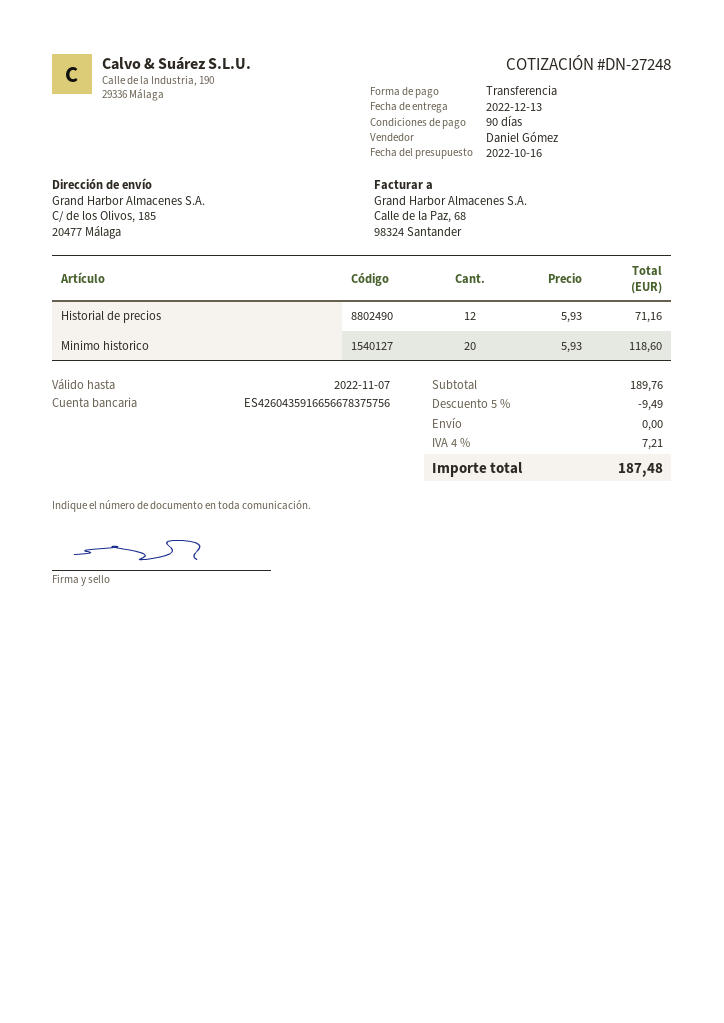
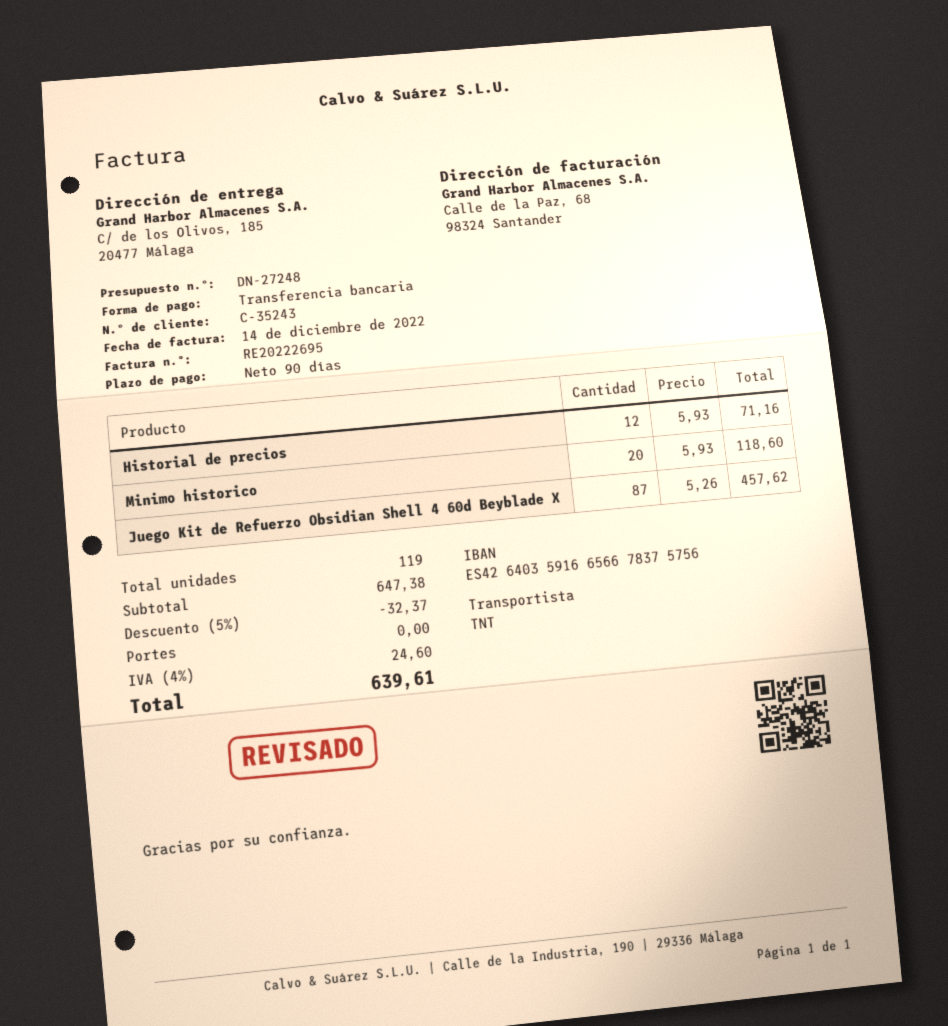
bank account: ES4260435916656678375756 -> ES4264035916656678375756
Juego Kit de Refuerzo Obsidian Shell 4 60d Beyblade X: none -> 87 x 5.26 = 457.62
subtotal: 189.76 -> 647.38
discount: 5% = 9.49 -> 5% = 32.37
tax: 4% = 7.21 -> 4% = 24.60
total: 187.48 -> 639.61

